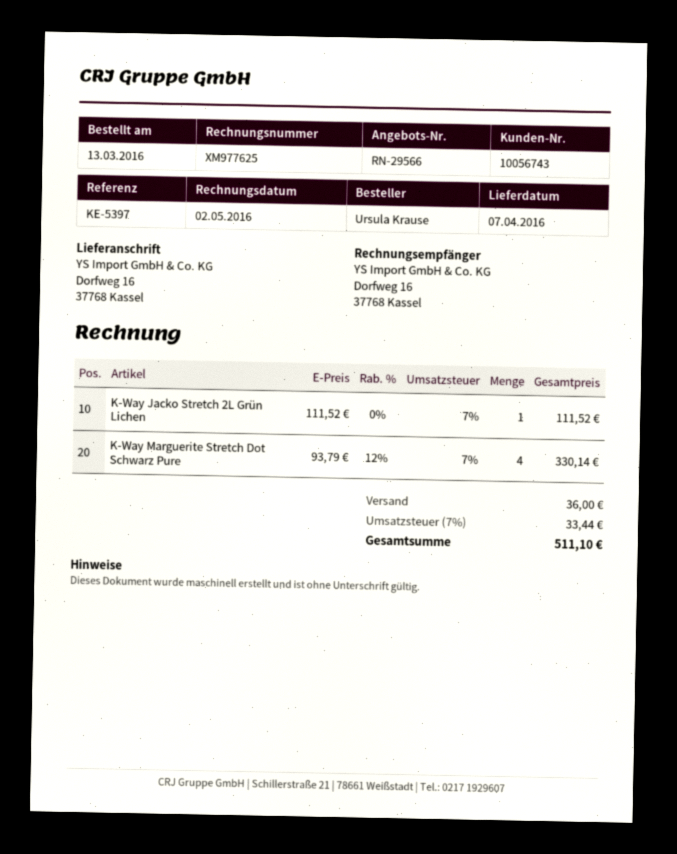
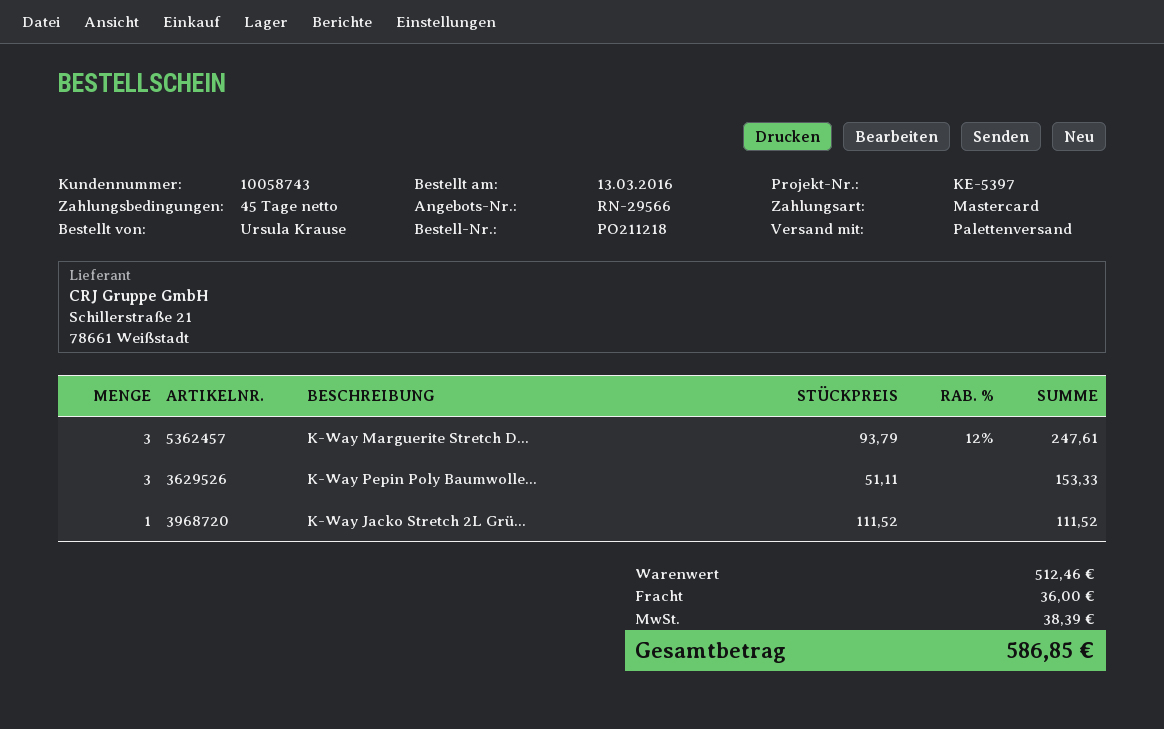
customer number: 10056743 -> 10058743
K-Way Marguerite Stretch Dot Schwarz Pure: 4 x 93.79 - 12% = 330.14 -> 3 x 93.79 - 12% = 247.61
K-Way Pepin Poly Baumwolle...: none -> 3 x 51.11 = 153.33
tax: 33.44 -> 38.39
total: 511.10 -> 586.85

